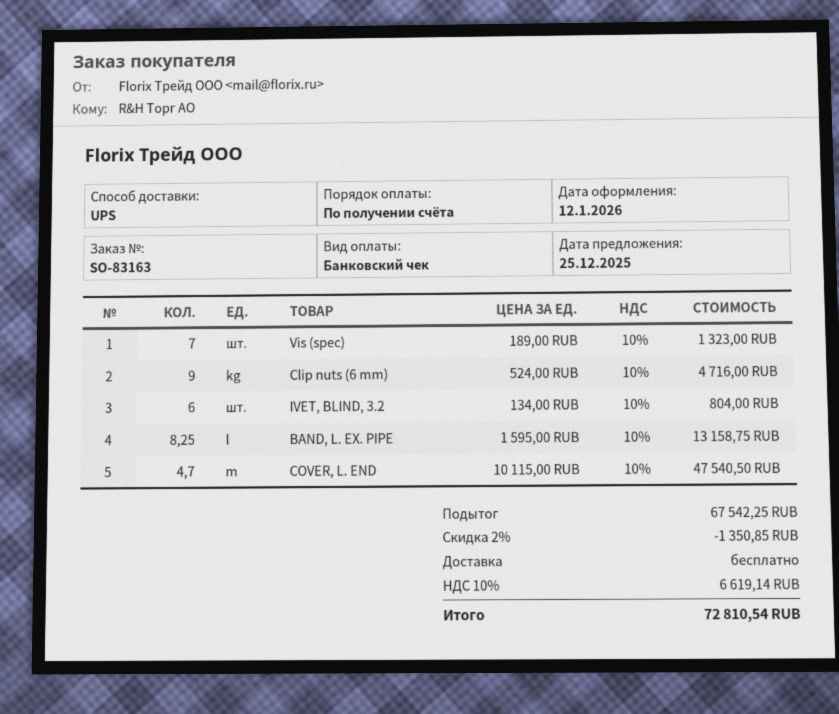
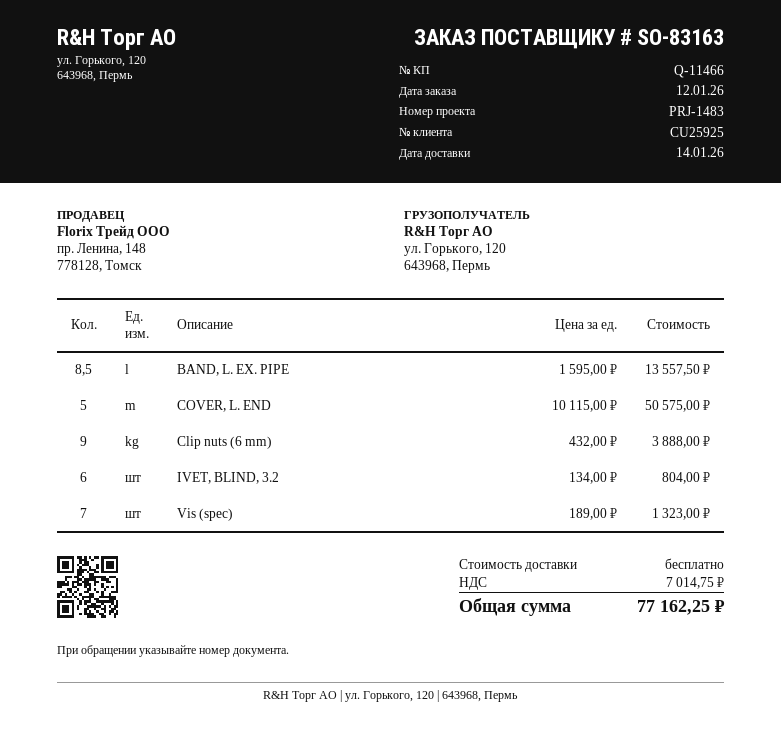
Clip nuts (6 mm): 9 x 524.00 = 4716.00 -> 9 x 432.00 = 3888.00
BAND, L. EX. PIPE: 8.25 x 1595.00 = 13158.75 -> 8.5 x 1595.00 = 13557.50
COVER, L. END: 4.7 x 10115.00 = 47540.50 -> 5 x 10115.00 = 50575.00
discount: 2% = 1350.85 -> none
tax: 6619.14 -> 7014.75
total: 72810.54 -> 77162.25

